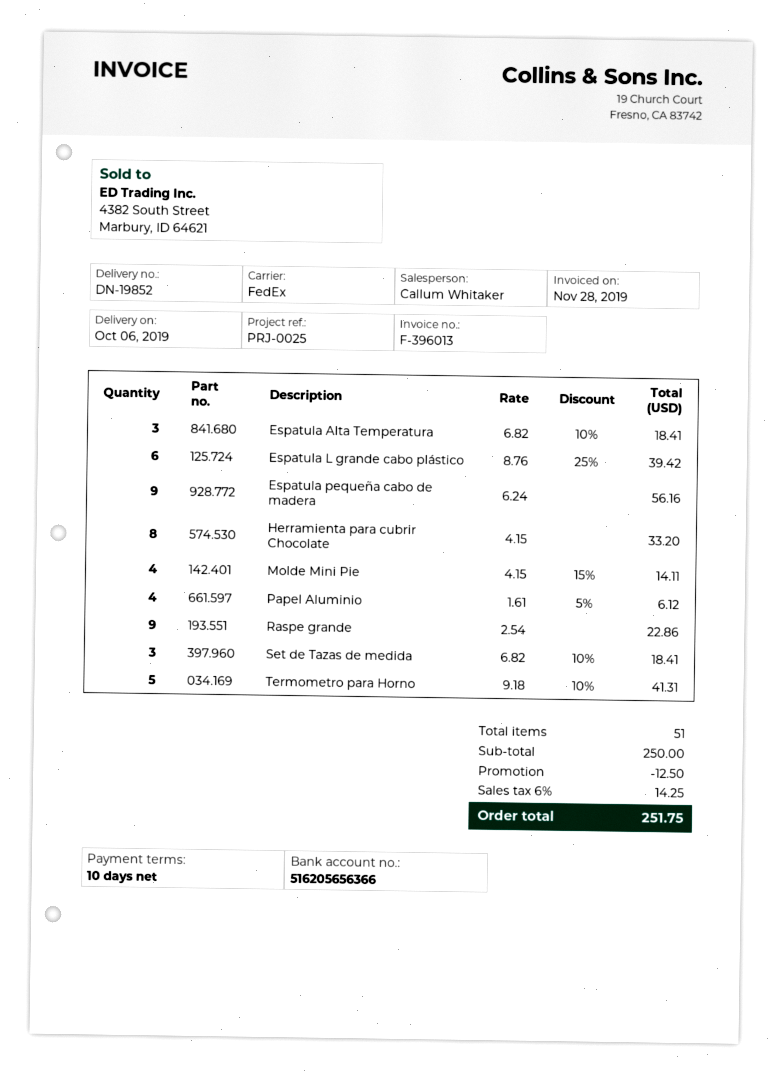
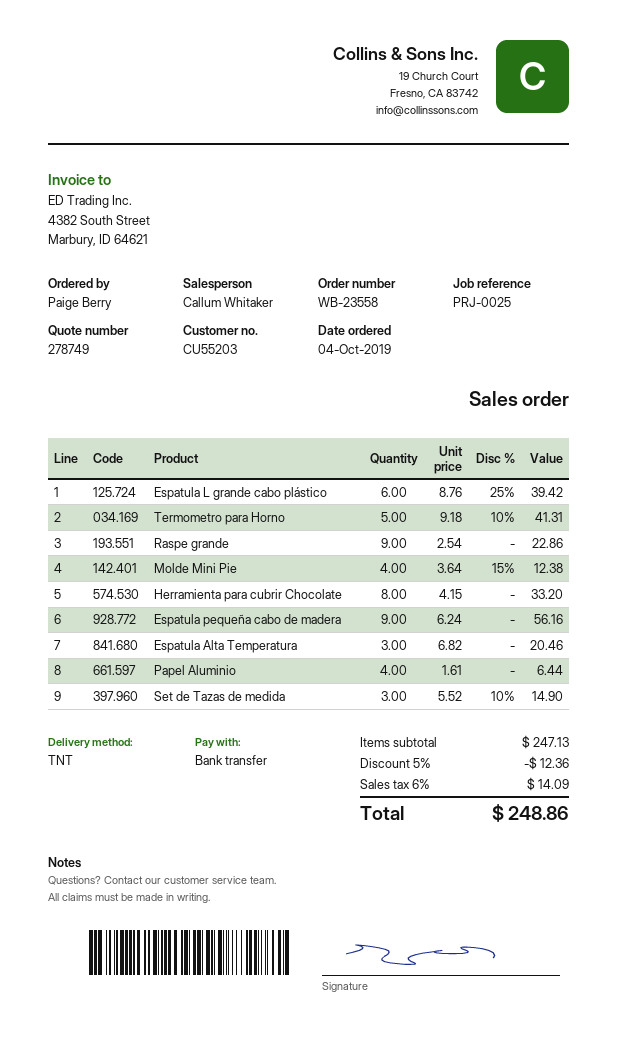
shipping method: FedEx -> TNT
Espatula Alta Temperatura: 3 x 6.82 - 10% = 18.41 -> 3 x 6.82 = 20.46
Molde Mini Pie: 4 x 4.15 - 15% = 14.11 -> 4 x 3.64 - 15% = 12.38
Papel Aluminio: 4 x 1.61 - 5% = 6.12 -> 4 x 1.61 = 6.44
Set de Tazas de medida: 3 x 6.82 - 10% = 18.41 -> 3 x 5.52 - 10% = 14.90
subtotal: 250.00 -> 247.13
discount: 12.50 -> 12.36
tax: 6% = 14.25 -> 6% = 14.09
total: 251.75 -> 248.86

